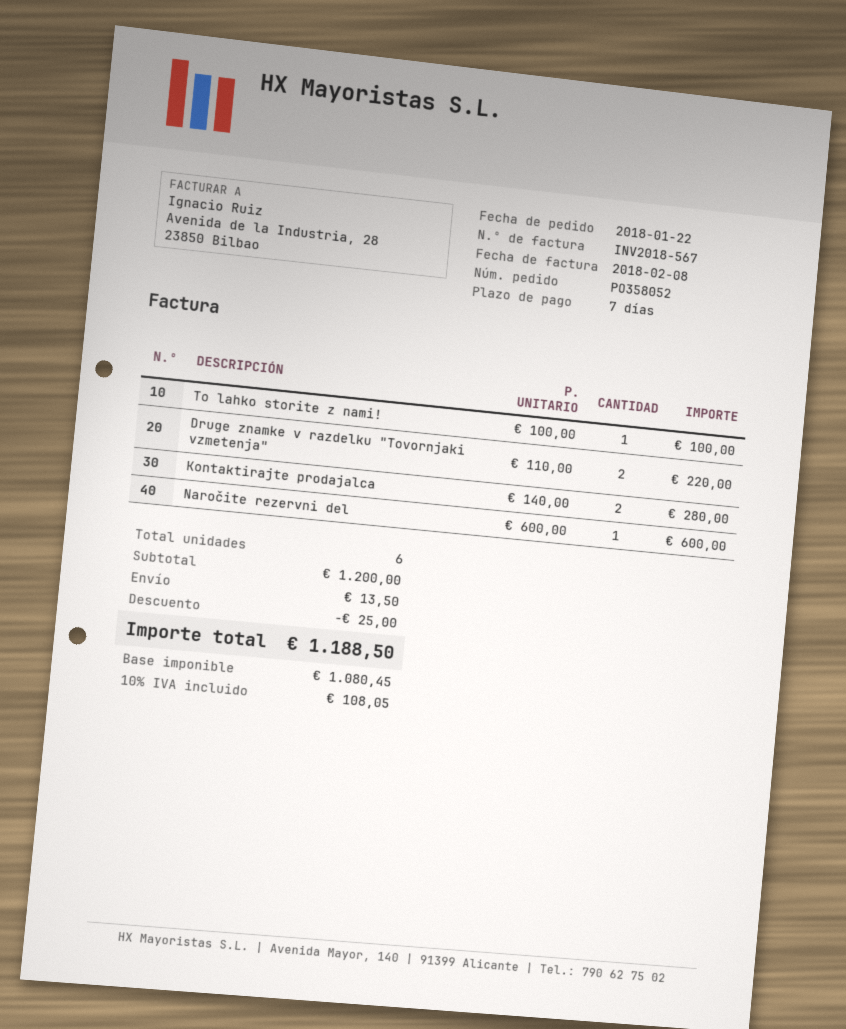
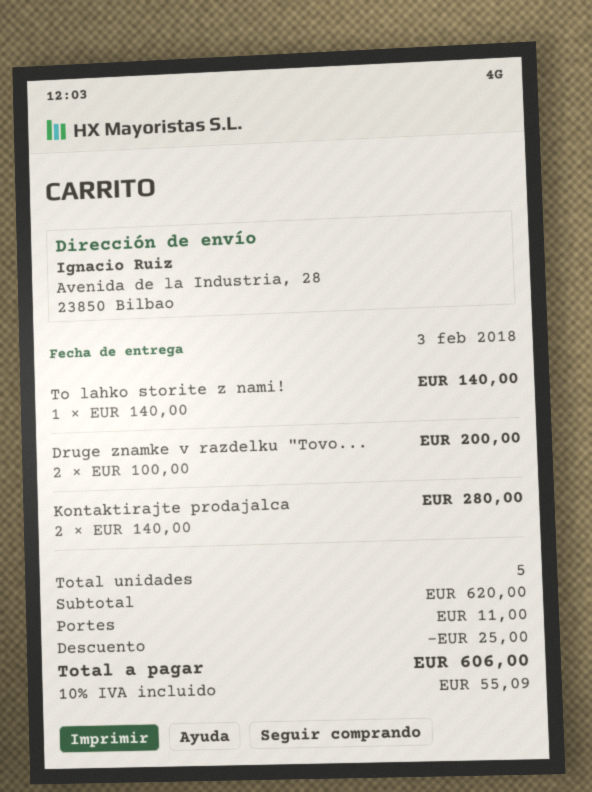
To lahko storite z nami!: 1 x 100.00 = 100.00 -> 1 x 140.00 = 140.00
Druge znamke v razdelku "Tovornjaki vzmetenja": 2 x 110.00 = 220.00 -> 2 x 100.00 = 200.00
Naročite rezervni del: 1 x 600.00 = 600.00 -> none
total quantity: 6 -> 5
subtotal: 1200.00 -> 620.00
shipping: 13.50 -> 11.00
tax: 10% = 108.05 -> 10% = 55.09
total: 1188.50 -> 606.00

